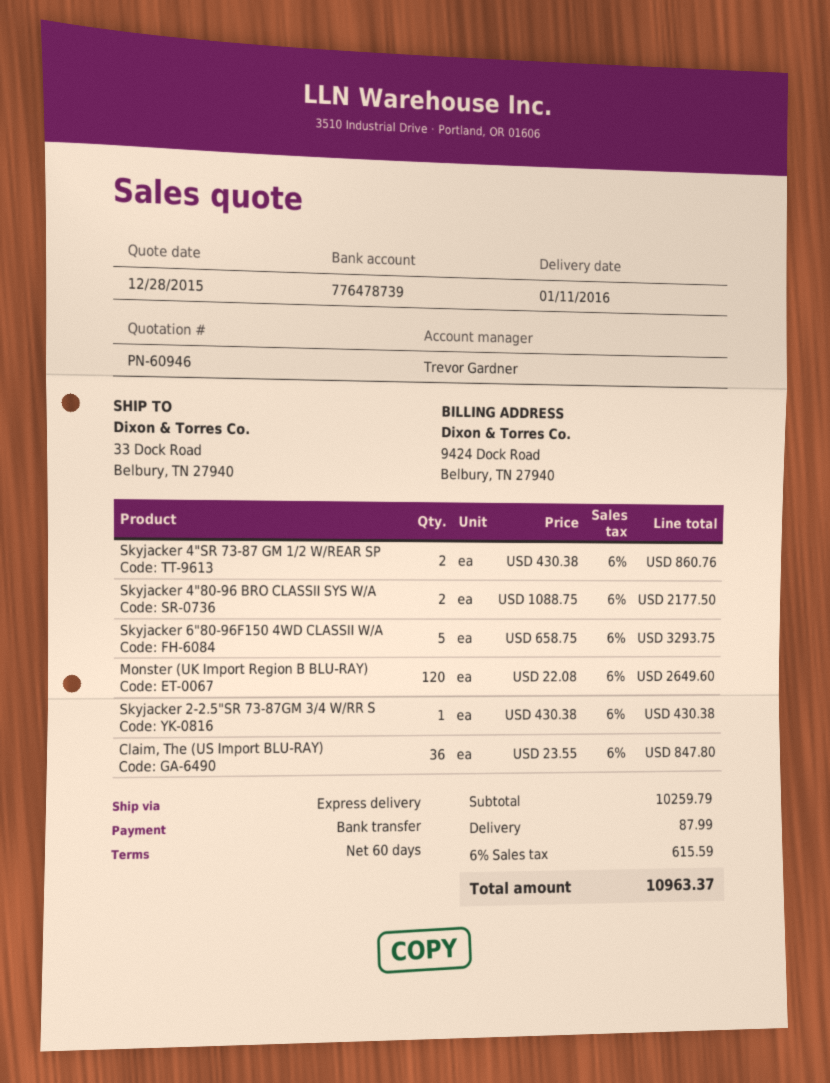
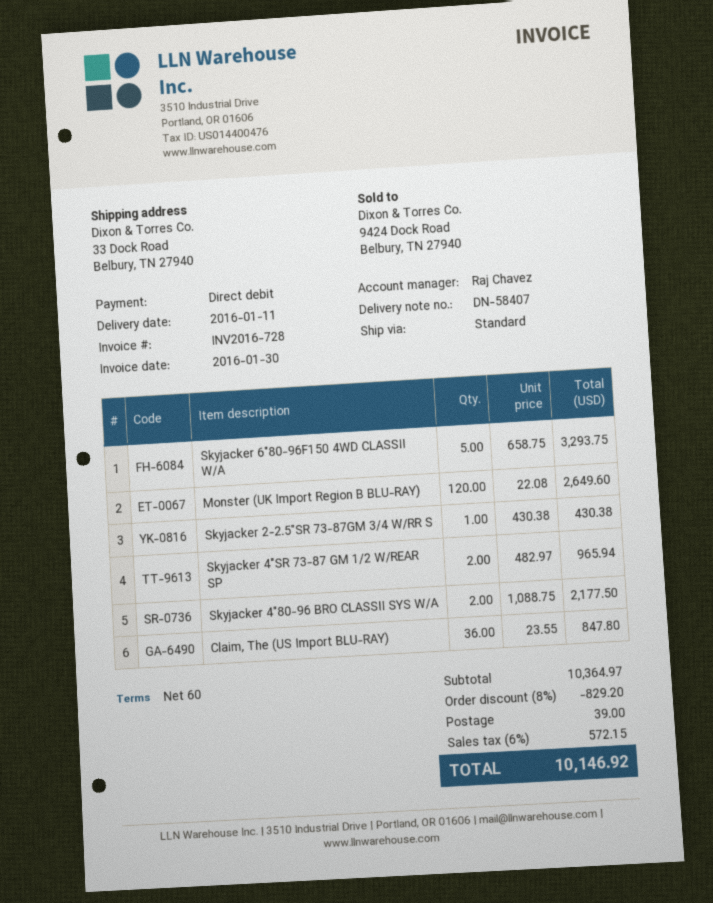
sales rep: Trevor Gardner -> Raj Chavez
payment method: bank transfer -> direct debit
shipping method: express -> standard
Skyjacker 4"SR 73-87 GM 1/2 W/REAR SP: 2 x 430.38 = 860.76 -> 2 x 482.97 = 965.94
subtotal: 10259.79 -> 10364.97
discount: none -> 8% = 829.20
shipping: 87.99 -> 39.00
tax: 6% = 615.59 -> 6% = 572.15
total: 10963.37 -> 10146.92

